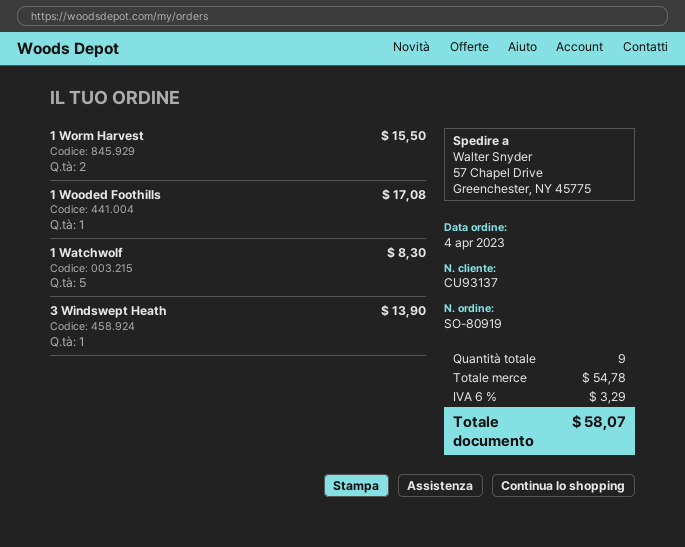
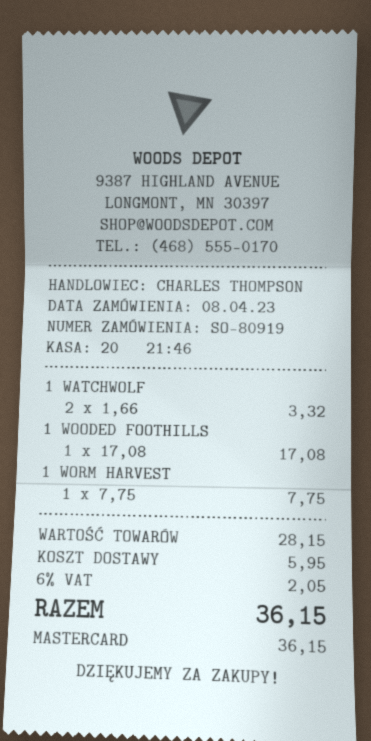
order date: 2023-04-04 -> 2023-04-08
1 Worm Harvest: 2 for 15.50 -> 1 for 7.75
1 Watchwolf: 5 for 8.30 -> 2 for 3.32
3 Windswept Heath: 1 for 13.90 -> none
subtotal: 54.78 -> 28.15
shipping: none -> 5.95
tax: 6% = 3.29 -> 6% = 2.05
total: 58.07 -> 36.15

